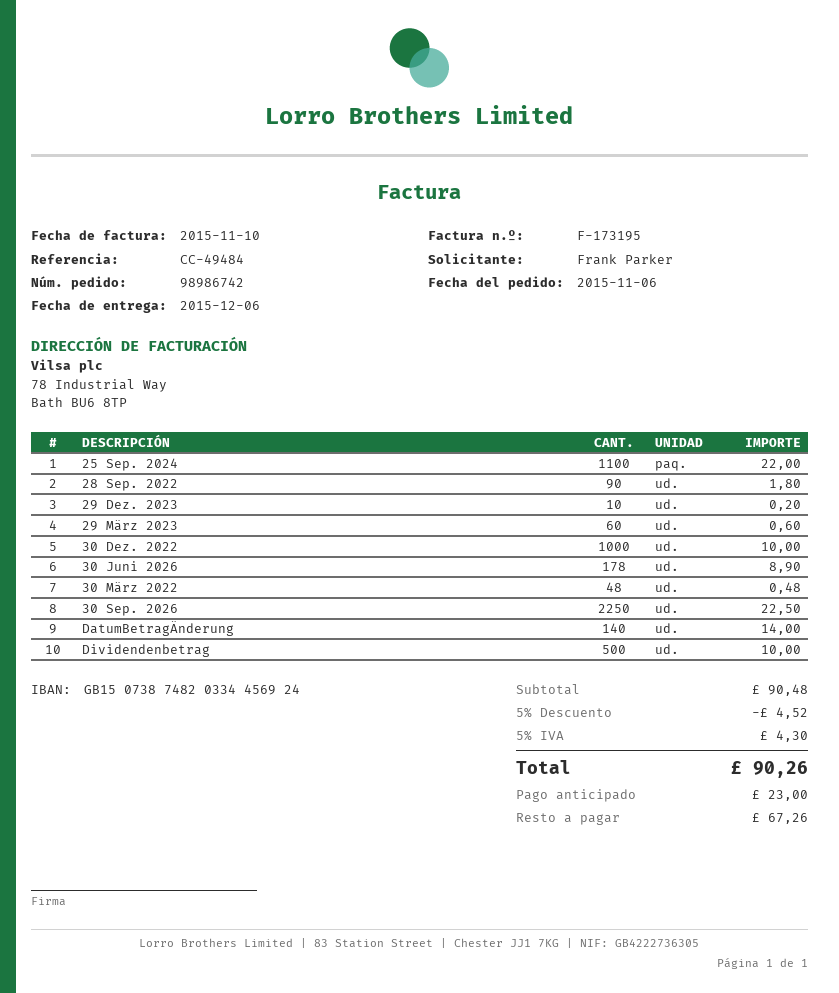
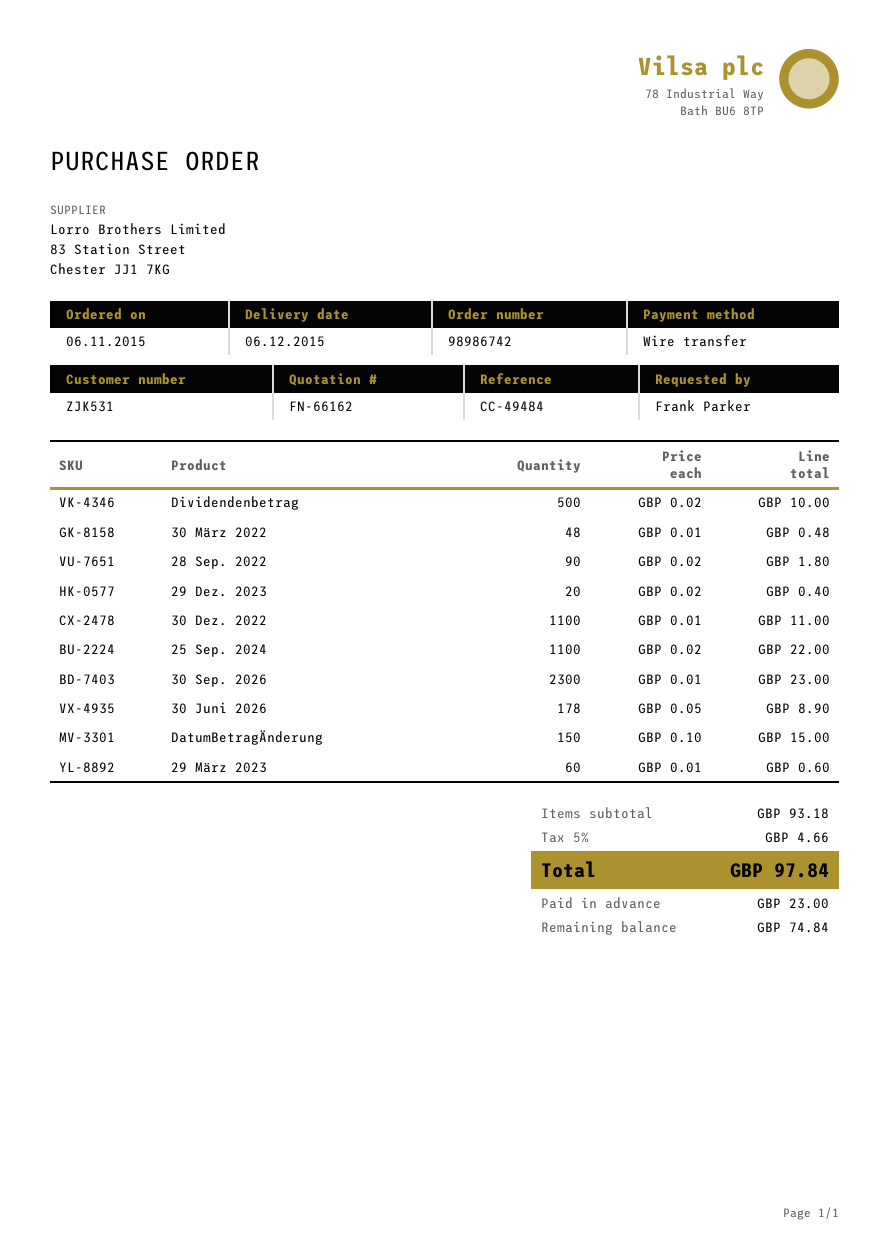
29 Dez. 2023: 10 for 0.20 -> 20 for 0.40
30 Dez. 2022: 1000 for 10.00 -> 1100 for 11.00
30 Sep. 2026: 2250 for 22.50 -> 2300 for 23.00
DatumBetragÄnderung: 140 for 14.00 -> 150 for 15.00
subtotal: 90.48 -> 93.18
discount: 5% = 4.52 -> none
tax: 5% = 4.30 -> 5% = 4.66
total: 90.26 -> 97.84
balance: 67.26 -> 74.84

